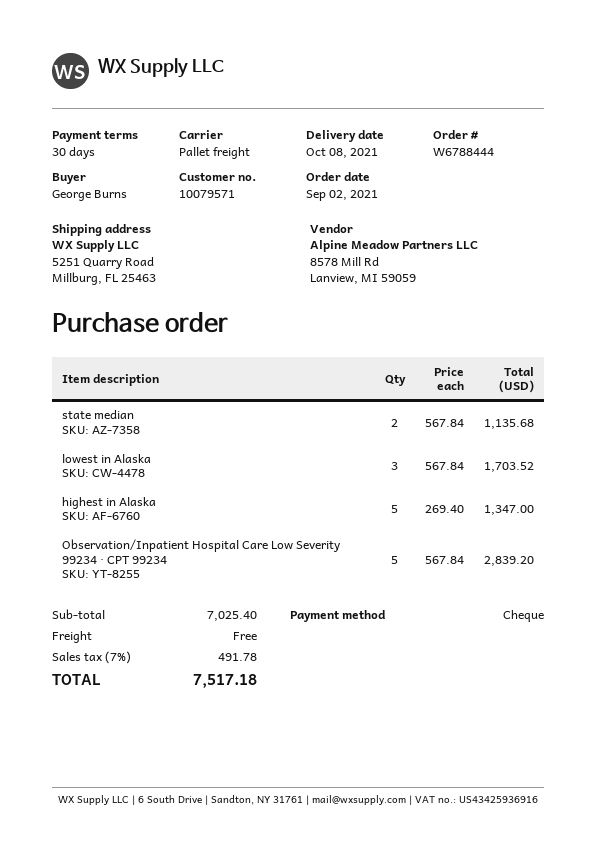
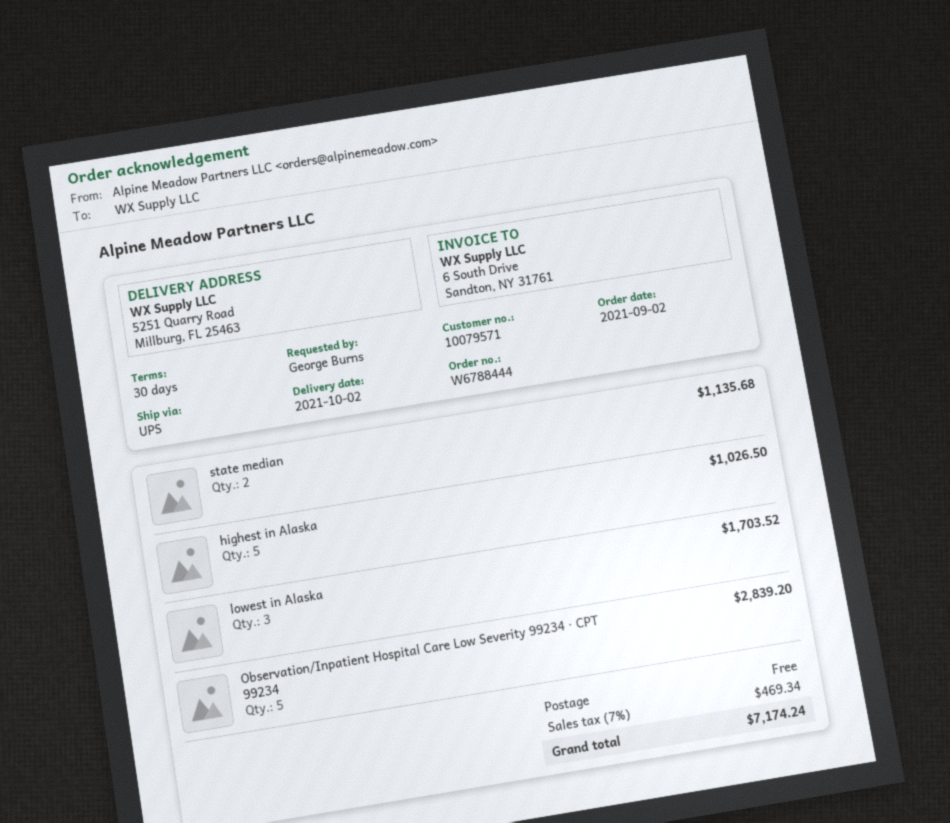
delivery date: 2021-10-08 -> 2021-10-02
shipping method: pallet freight -> UPS
highest in Alaska: 5 for 1347.00 -> 5 for 1026.50
tax: 7% = 491.78 -> 7% = 469.34
total: 7517.18 -> 7174.24

